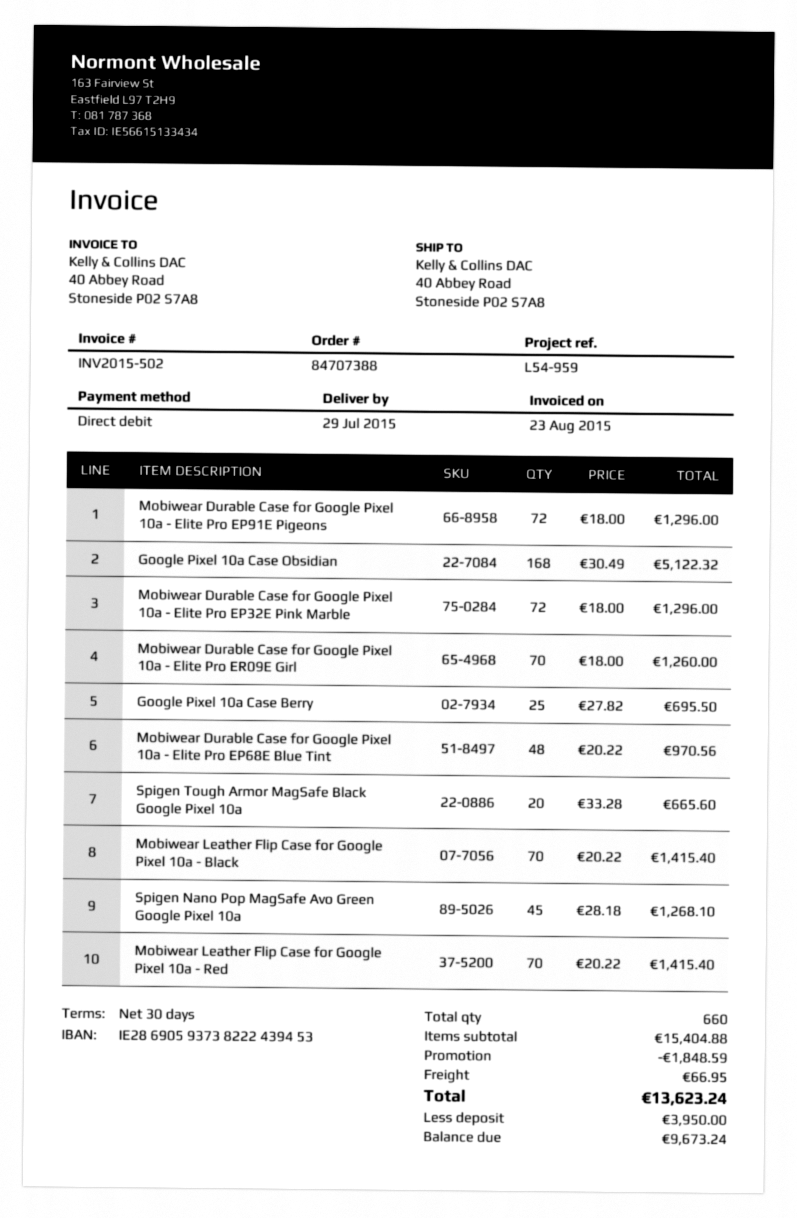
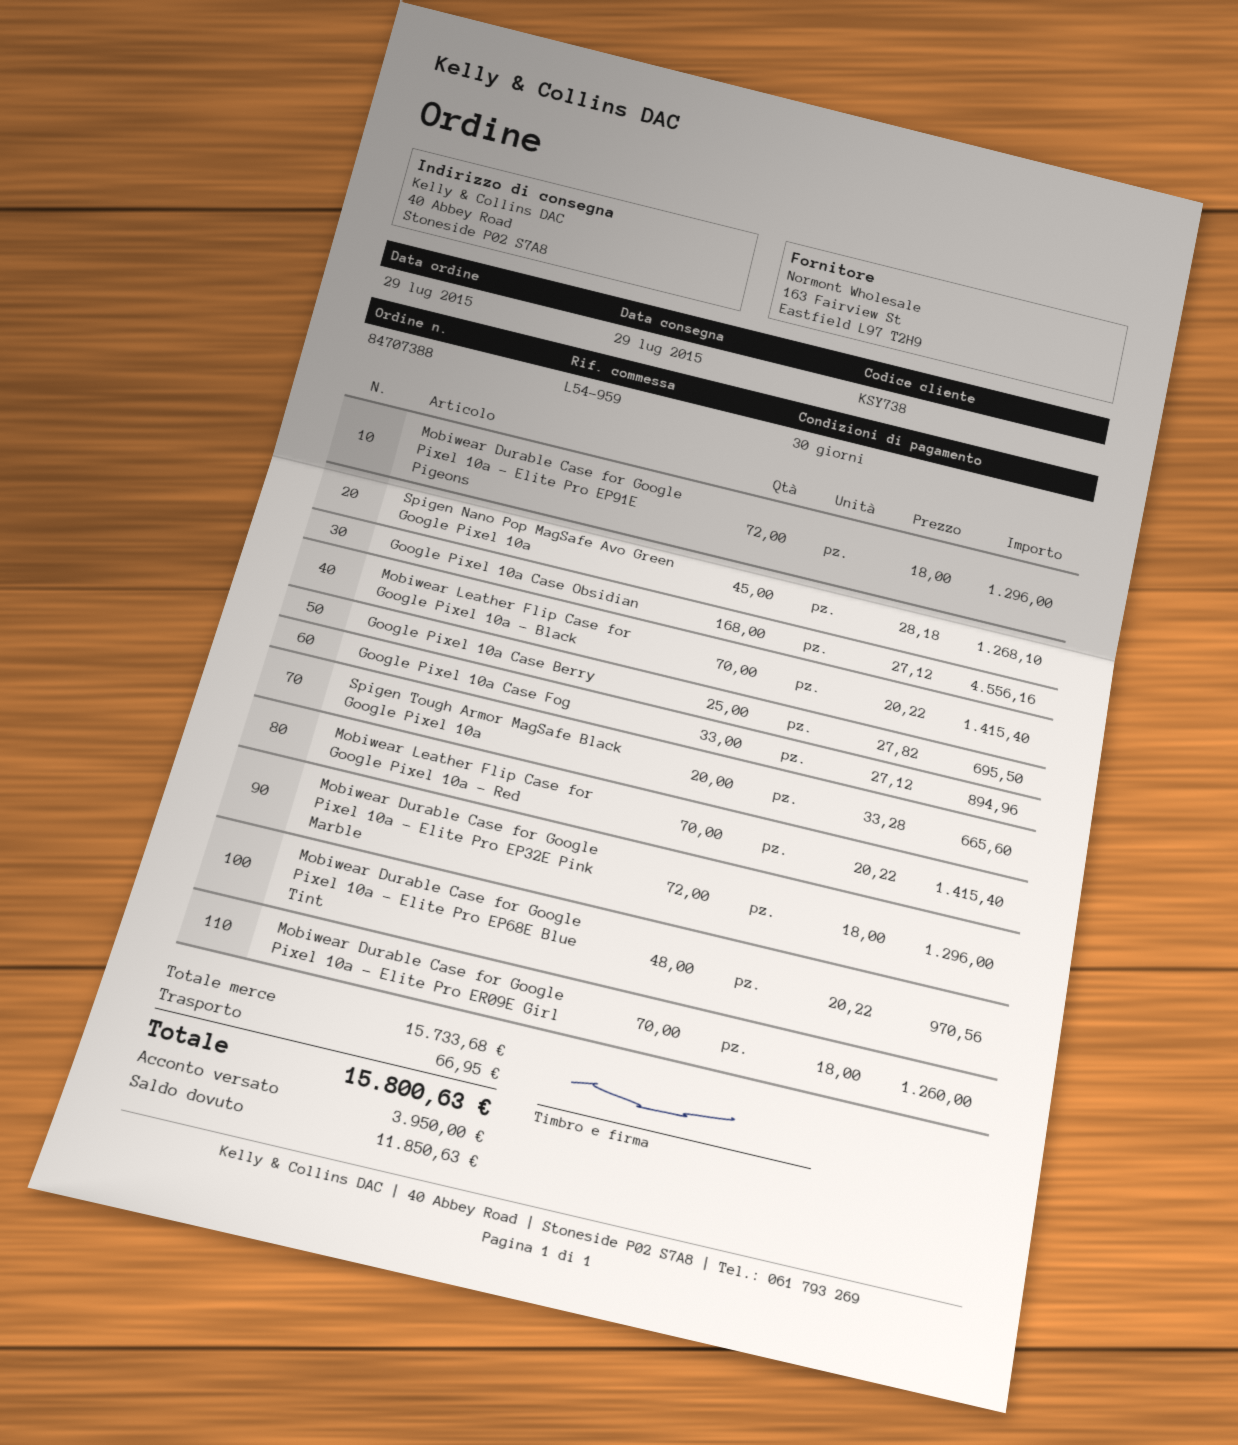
Google Pixel 10a Case Obsidian: 168 x 30.49 = 5122.32 -> 168 x 27.12 = 4556.16
Google Pixel 10a Case Fog: none -> 33 x 27.12 = 894.96
subtotal: 15404.88 -> 15733.68
discount: 1848.59 -> none
total: 13623.24 -> 15800.63
balance: 9673.24 -> 11850.63

